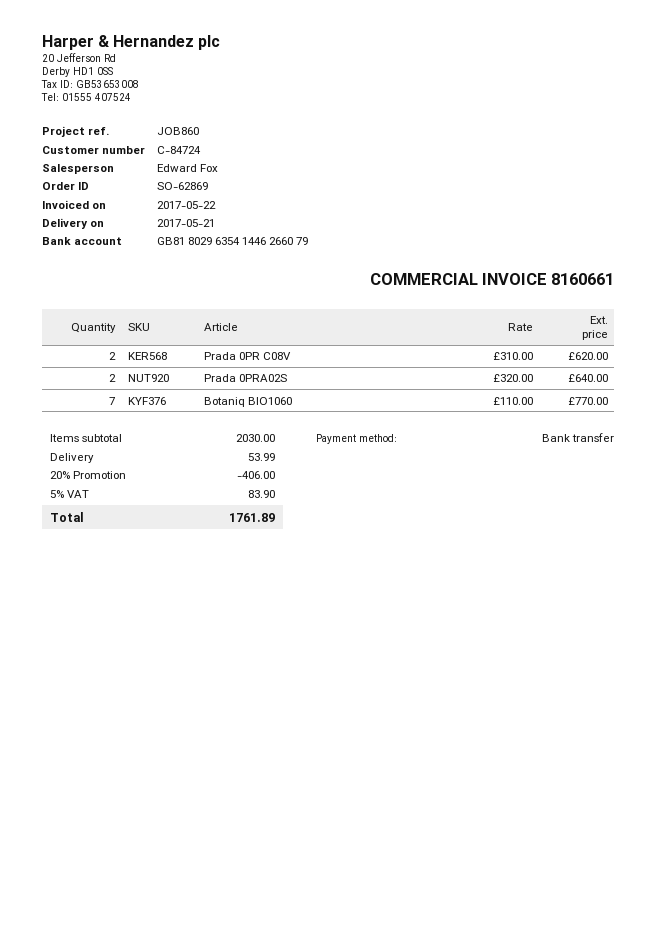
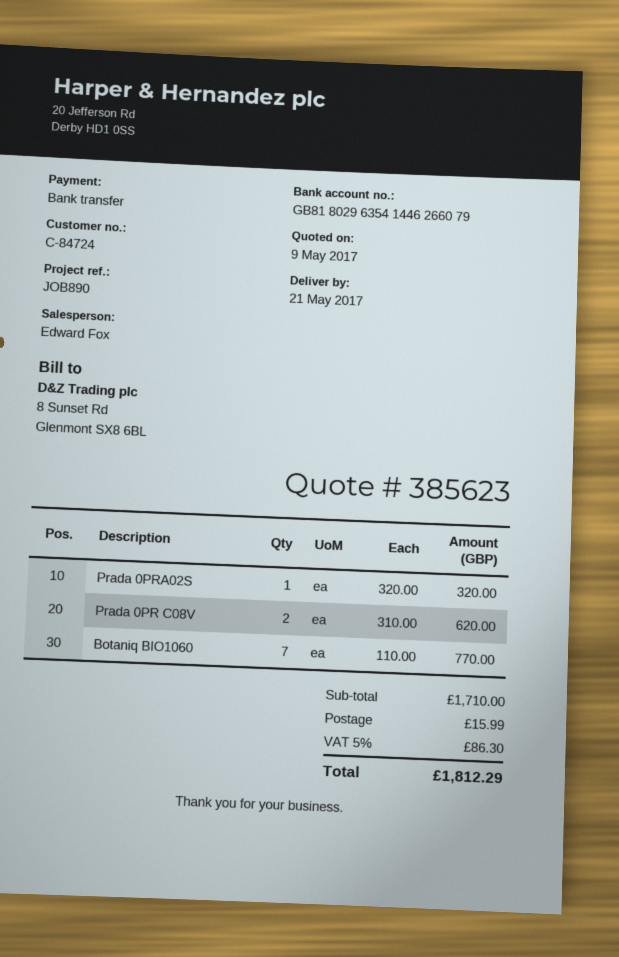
reference: JOB860 -> JOB890
Prada 0PRA02S: 2 x 320.00 = 640.00 -> 1 x 320.00 = 320.00
subtotal: 2030.00 -> 1710.00
discount: 20% = 406.00 -> none
shipping: 53.99 -> 15.99
tax: 5% = 83.90 -> 5% = 86.30
total: 1761.89 -> 1812.29

